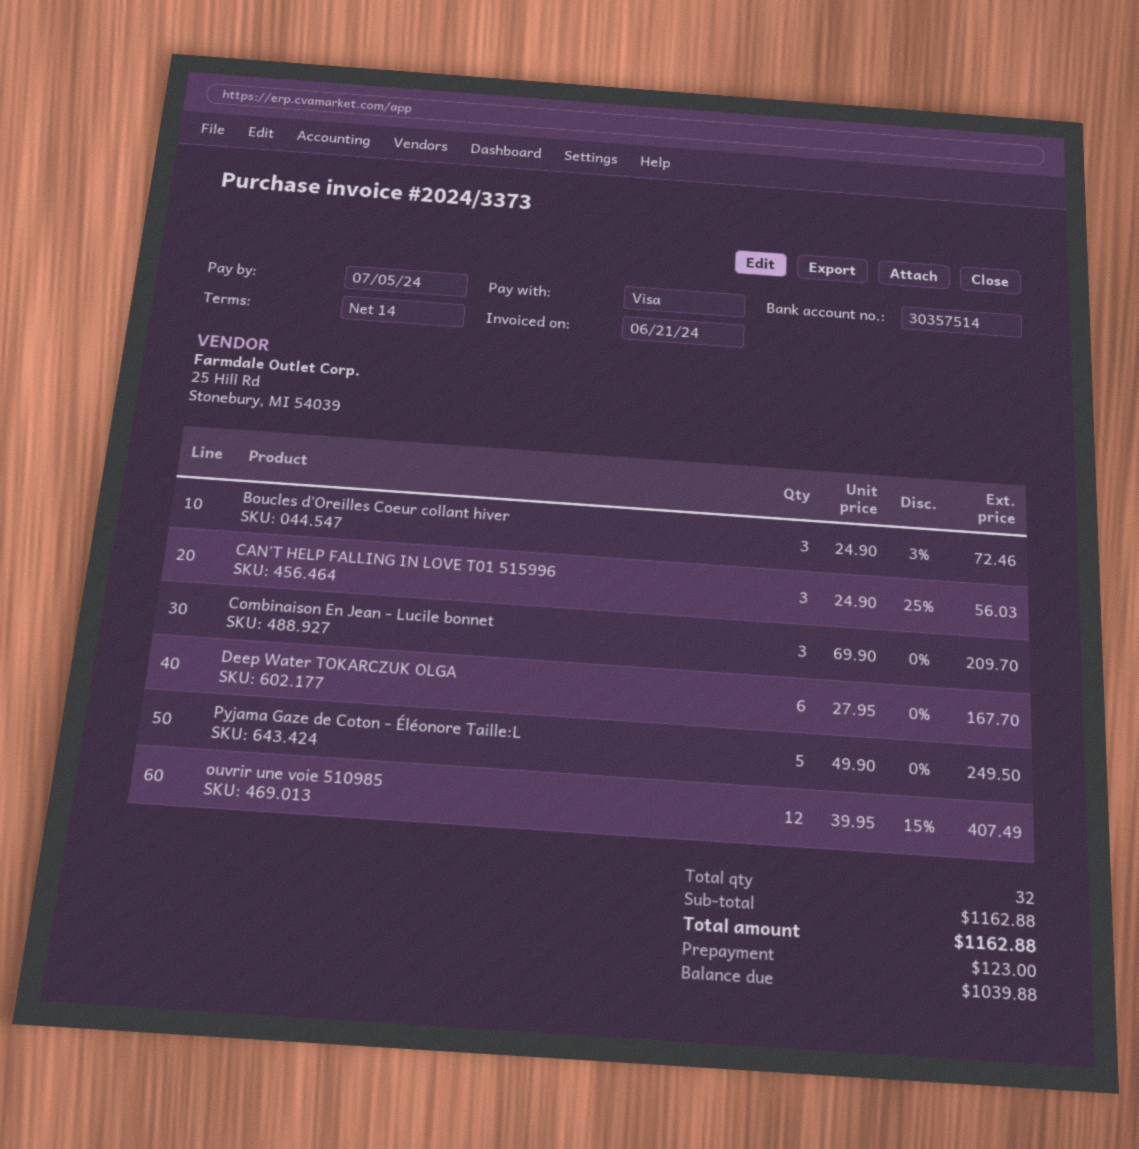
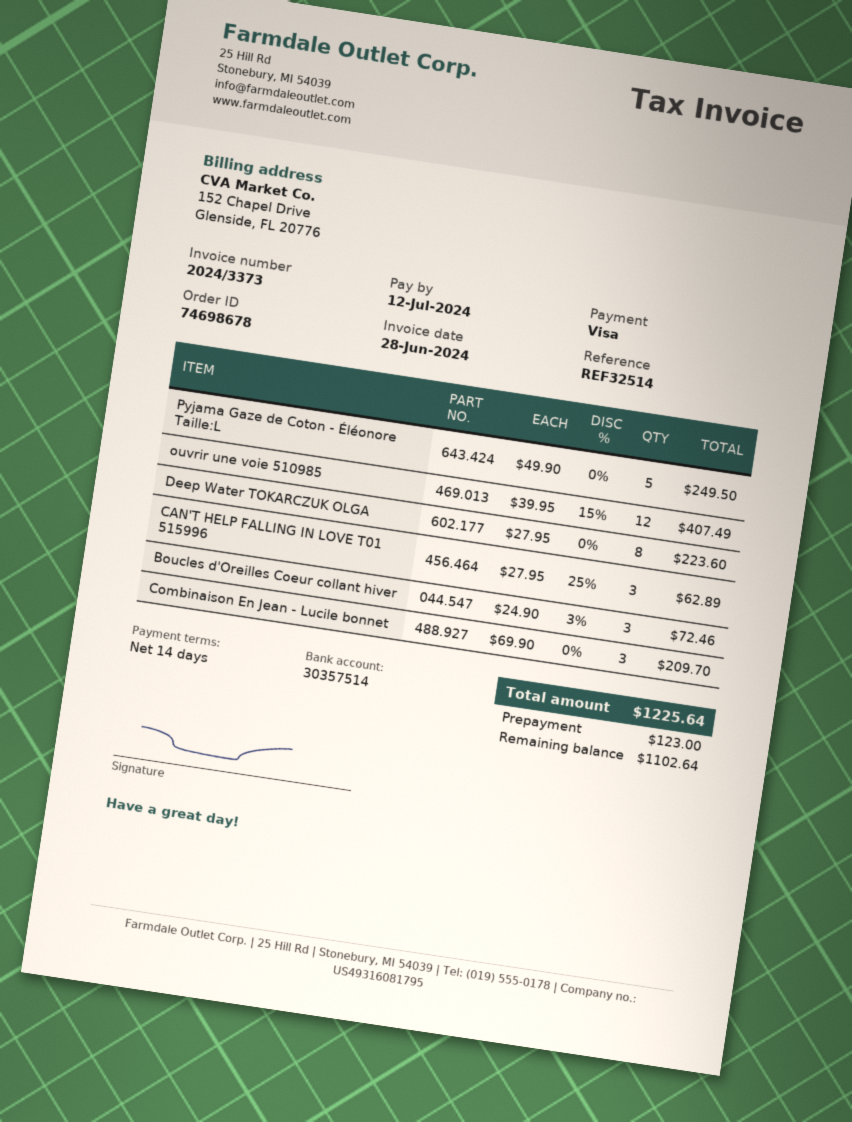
invoice date: 2024-06-21 -> 2024-06-28
due date: 2024-07-05 -> 2024-07-12
CAN'T HELP FALLING IN LOVE T01 515996: 3 x 24.90 - 25% = 56.03 -> 3 x 27.95 - 25% = 62.89
Deep Water TOKARCZUK OLGA: 6 x 27.95 = 167.70 -> 8 x 27.95 = 223.60
total: 1162.88 -> 1225.64
balance: 1039.88 -> 1102.64

